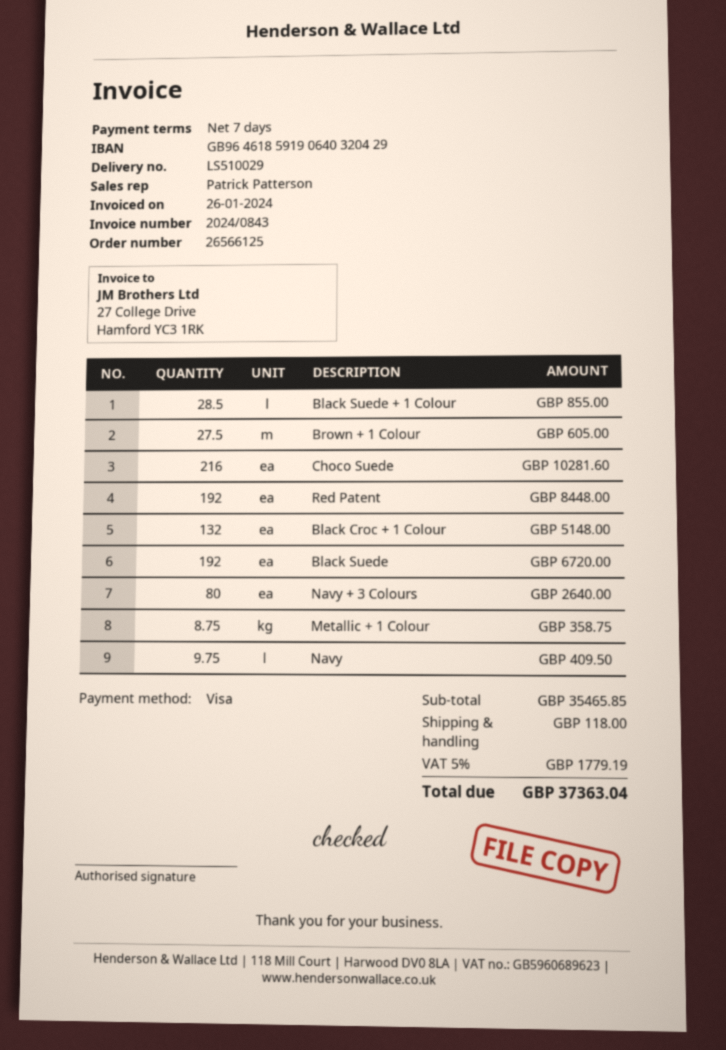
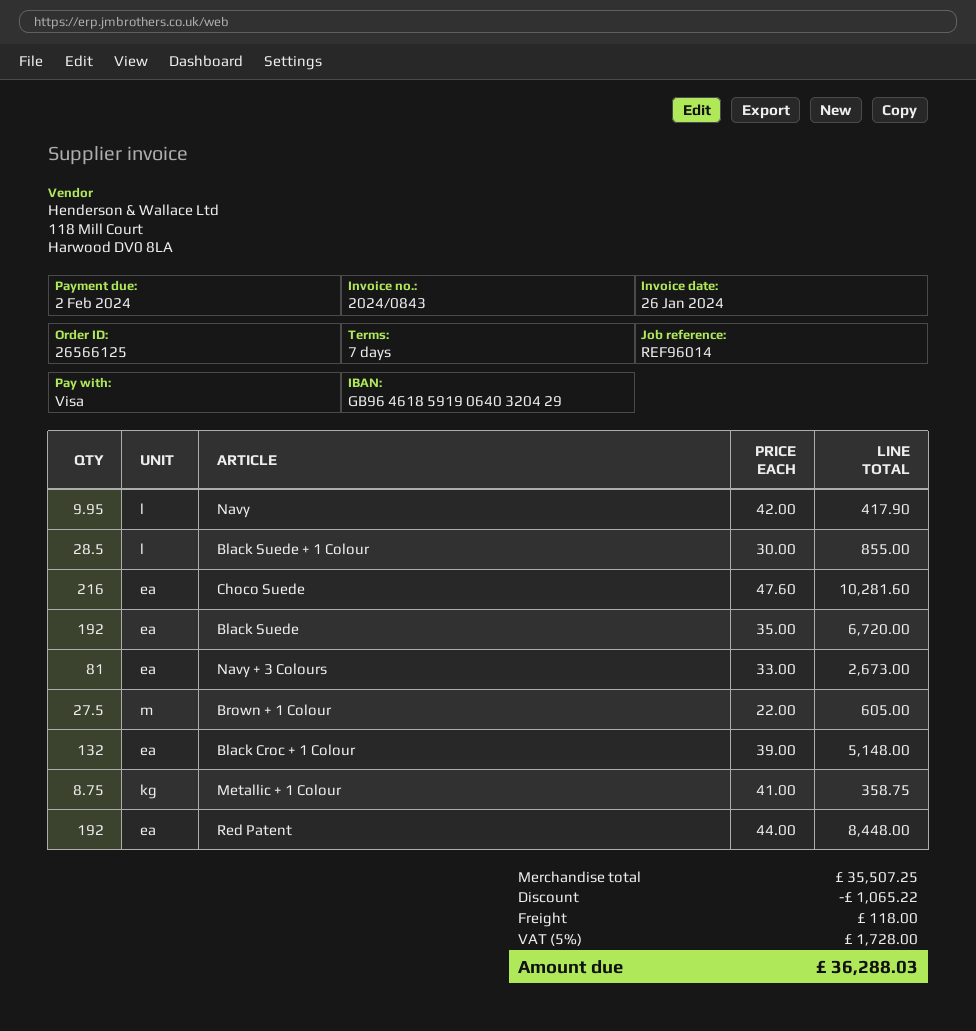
Navy + 3 Colours: 80 for 2640.00 -> 81 for 2673.00
Navy: 9.75 for 409.50 -> 9.95 for 417.90
subtotal: 35465.85 -> 35507.25
discount: none -> 1065.22
tax: 5% = 1779.19 -> 5% = 1728.00
total: 37363.04 -> 36288.03

